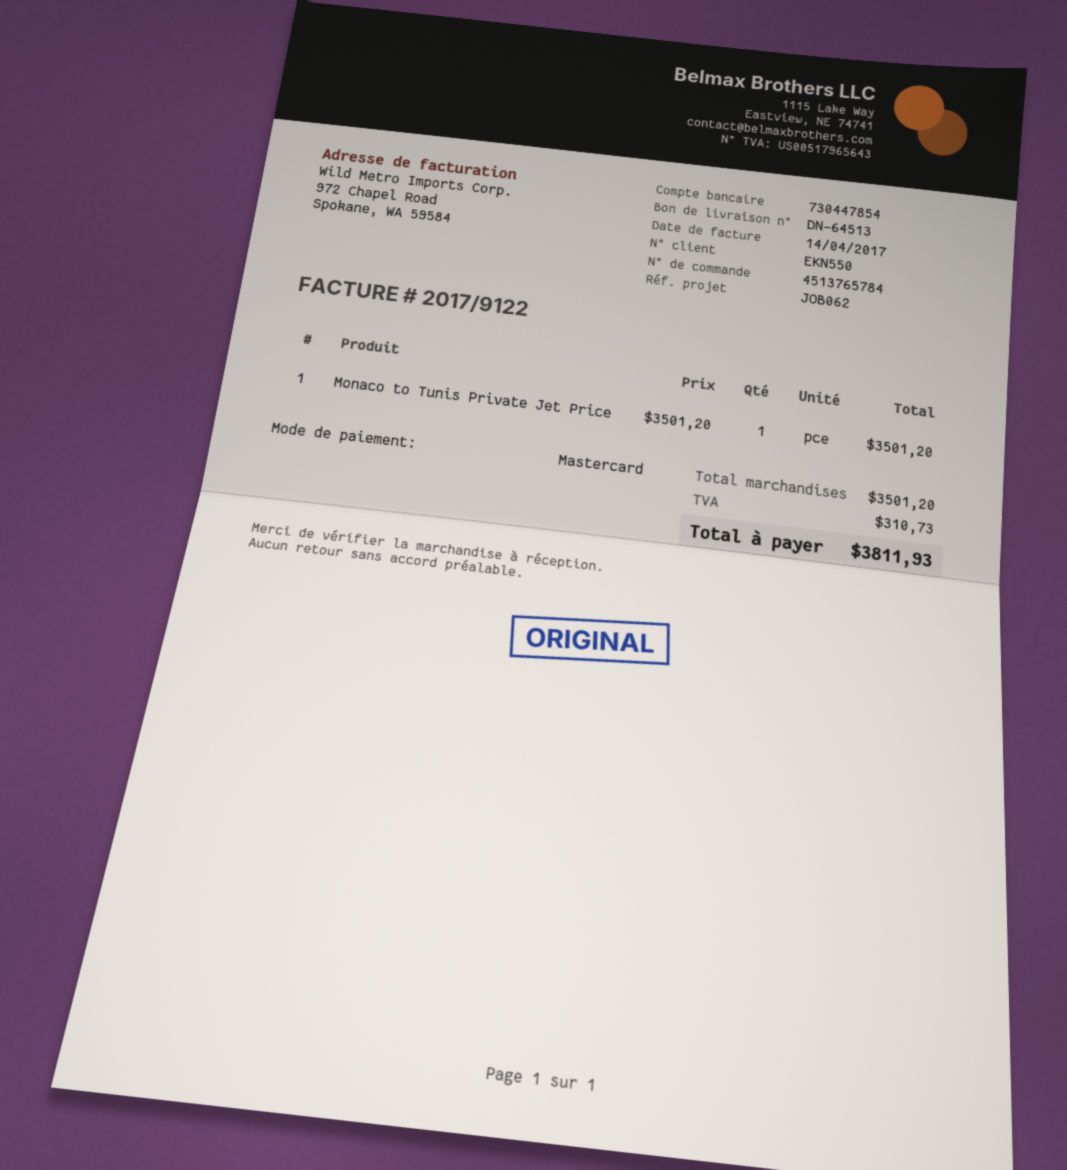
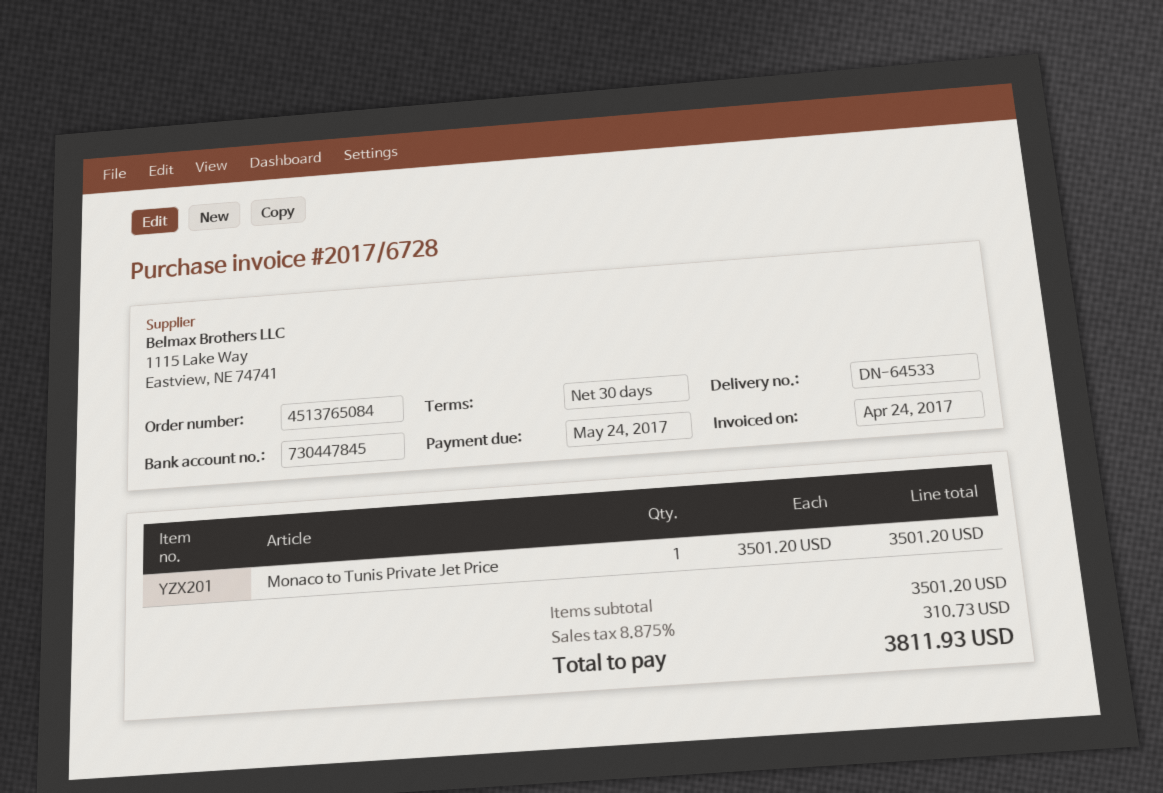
order number: 4513765784 -> 4513765084
delivery note number: DN-64513 -> DN-64533
invoice number: 2017/9122 -> 2017/6728
invoice date: 2017-04-14 -> 2017-04-24
bank account: 730447854 -> 730447845

